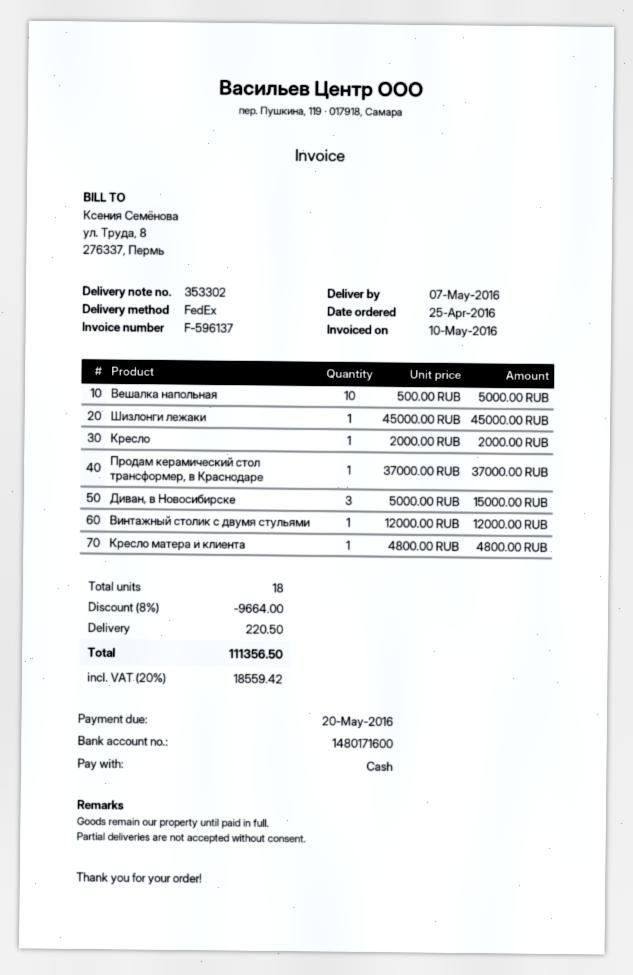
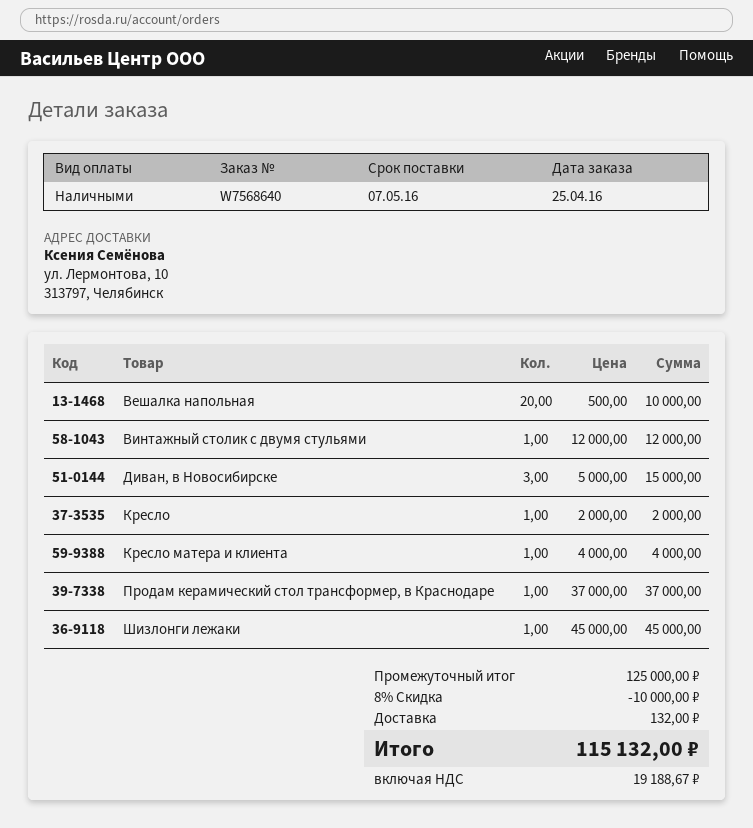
Вешалка напольная: 10 x 500.00 = 5000.00 -> 20 x 500.00 = 10000.00
Кресло матера и клиента: 1 x 4800.00 = 4800.00 -> 1 x 4000.00 = 4000.00
discount: 8% = 9664.00 -> 8% = 10000.00
shipping: 220.50 -> 132.00
tax: 18559.42 -> 19188.67
total: 111356.50 -> 115132.00

